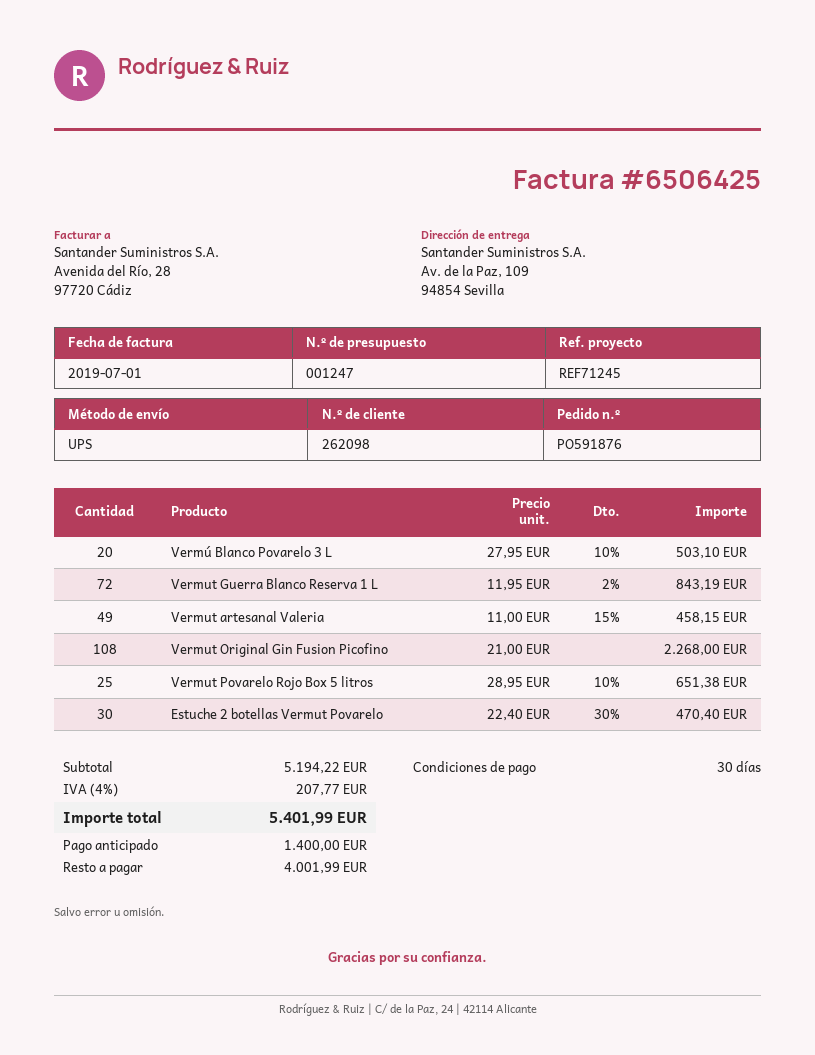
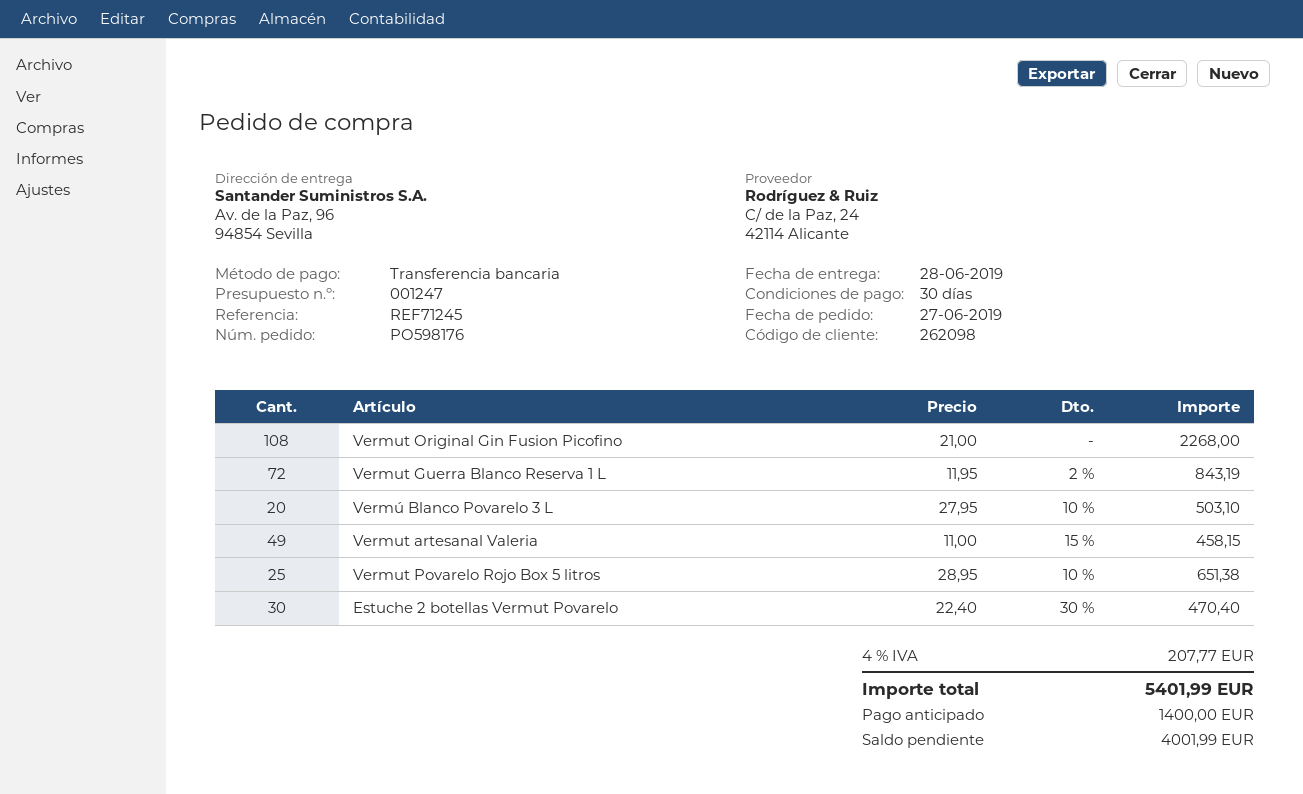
order number: PO591876 -> PO598176
ship to: Av. de la Paz, 109, 94854 Sevilla -> Av. de la Paz, 96, 94854 Sevilla

